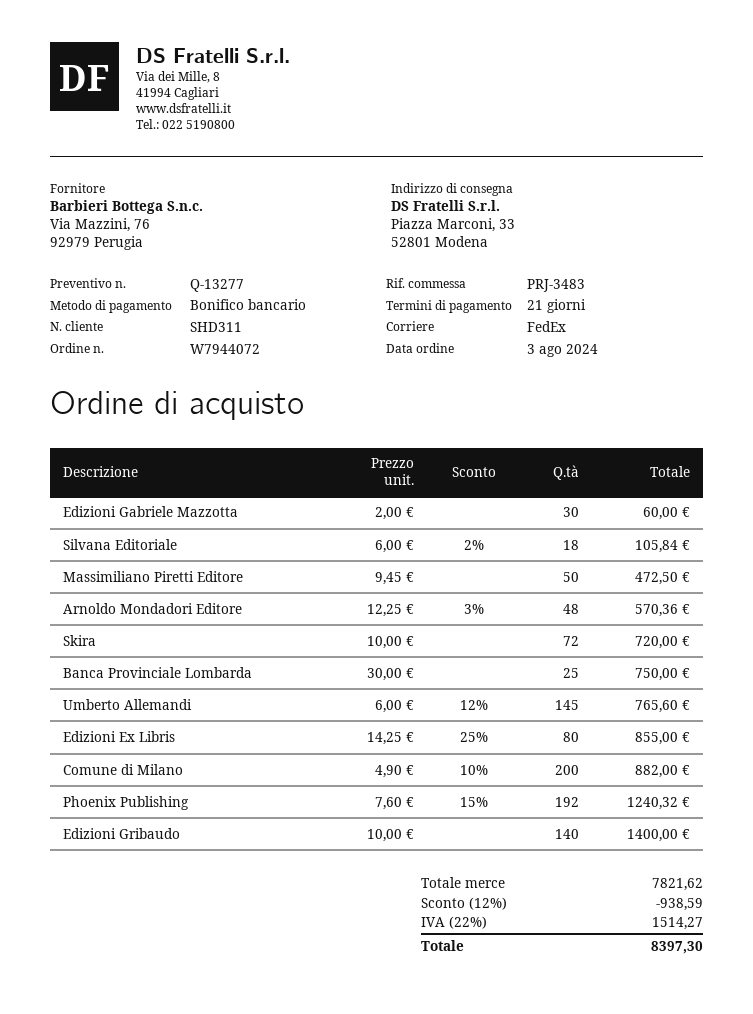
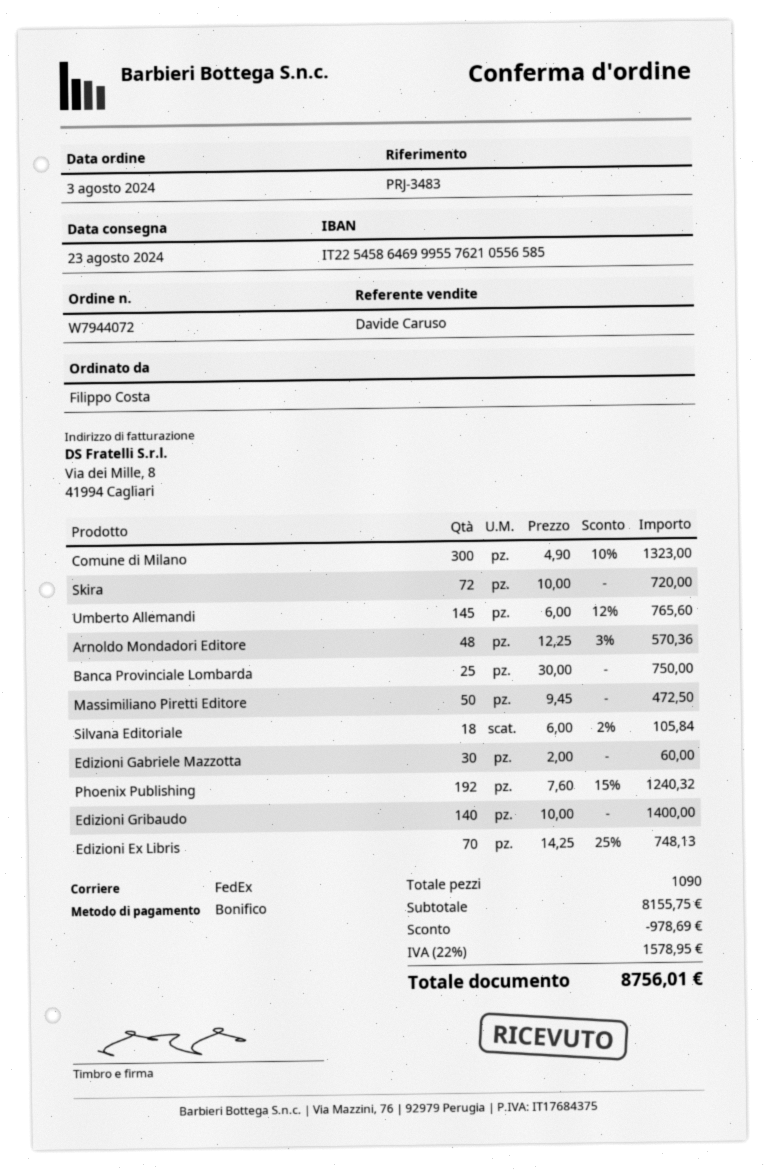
Edizioni Ex Libris: 80 x 14.25 - 25% = 855.00 -> 70 x 14.25 - 25% = 748.13
Comune di Milano: 200 x 4.90 - 10% = 882.00 -> 300 x 4.90 - 10% = 1323.00
subtotal: 7821.62 -> 8155.75
discount: 938.59 -> 978.69
tax: 22% = 1514.27 -> 22% = 1578.95
total: 8397.30 -> 8756.01

